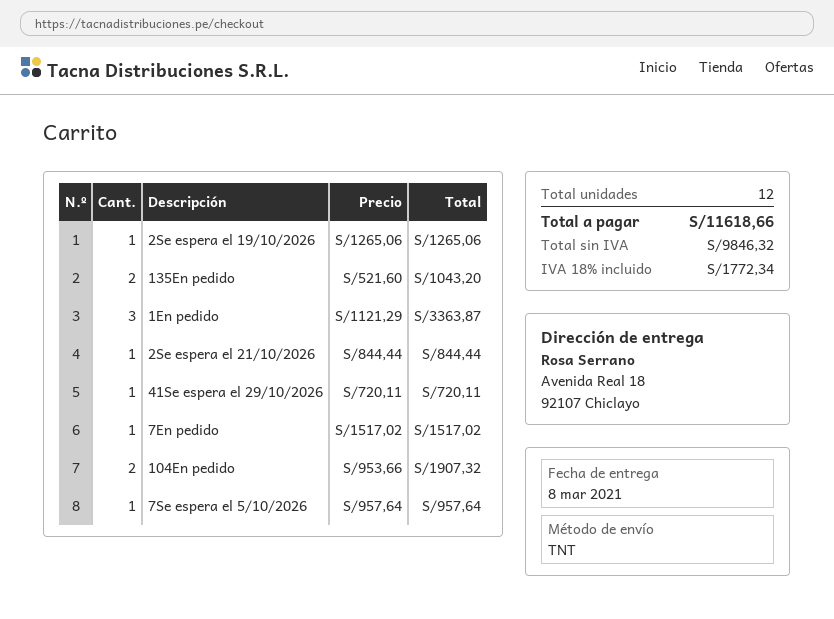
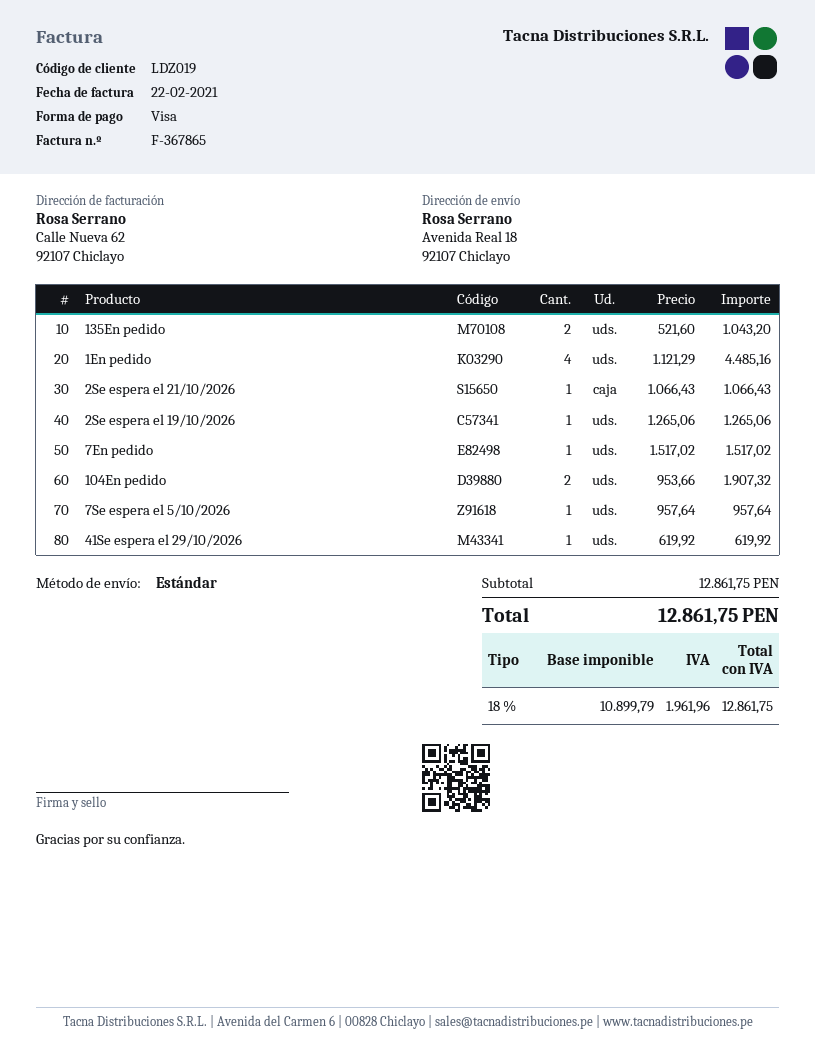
shipping method: TNT -> standard
1En pedido: 3 x 1121.29 = 3363.87 -> 4 x 1121.29 = 4485.16
2Se espera el 21/10/2026: 1 x 844.44 = 844.44 -> 1 x 1066.43 = 1066.43
41Se espera el 29/10/2026: 1 x 720.11 = 720.11 -> 1 x 619.92 = 619.92
net: 9846.32 -> 10899.79
tax: 18% = 1772.34 -> 18% = 1961.96
total: 11618.66 -> 12861.75

